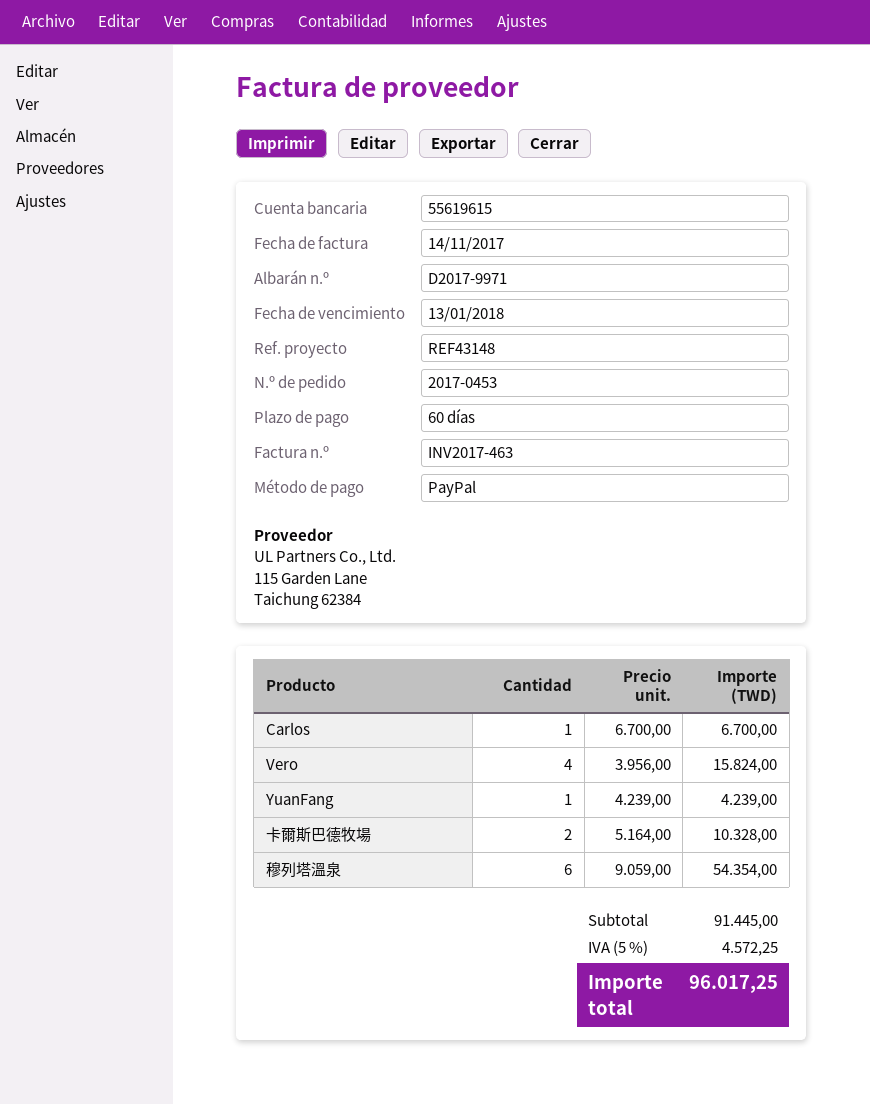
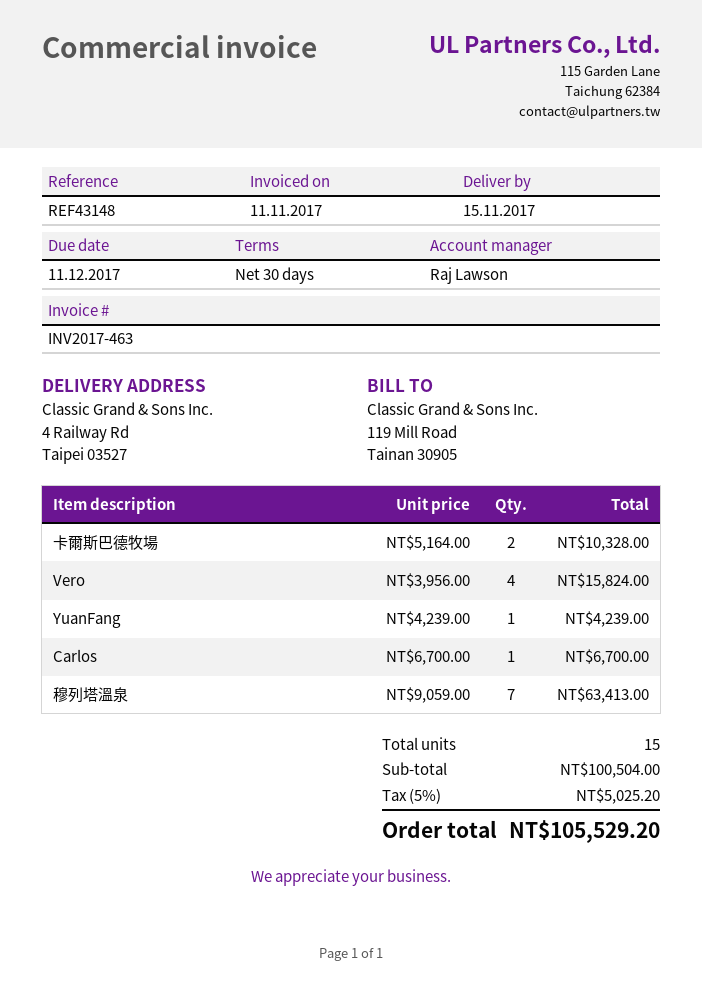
invoice date: 2017-11-14 -> 2017-11-11
payment terms: 60 days -> 30 days
due date: 2018-01-13 -> 2017-12-11
穆列塔溫泉: 6 x 9059.00 = 54354.00 -> 7 x 9059.00 = 63413.00
subtotal: 91445.00 -> 100504.00
tax: 5% = 4572.25 -> 5% = 5025.20
total: 96017.25 -> 105529.20

